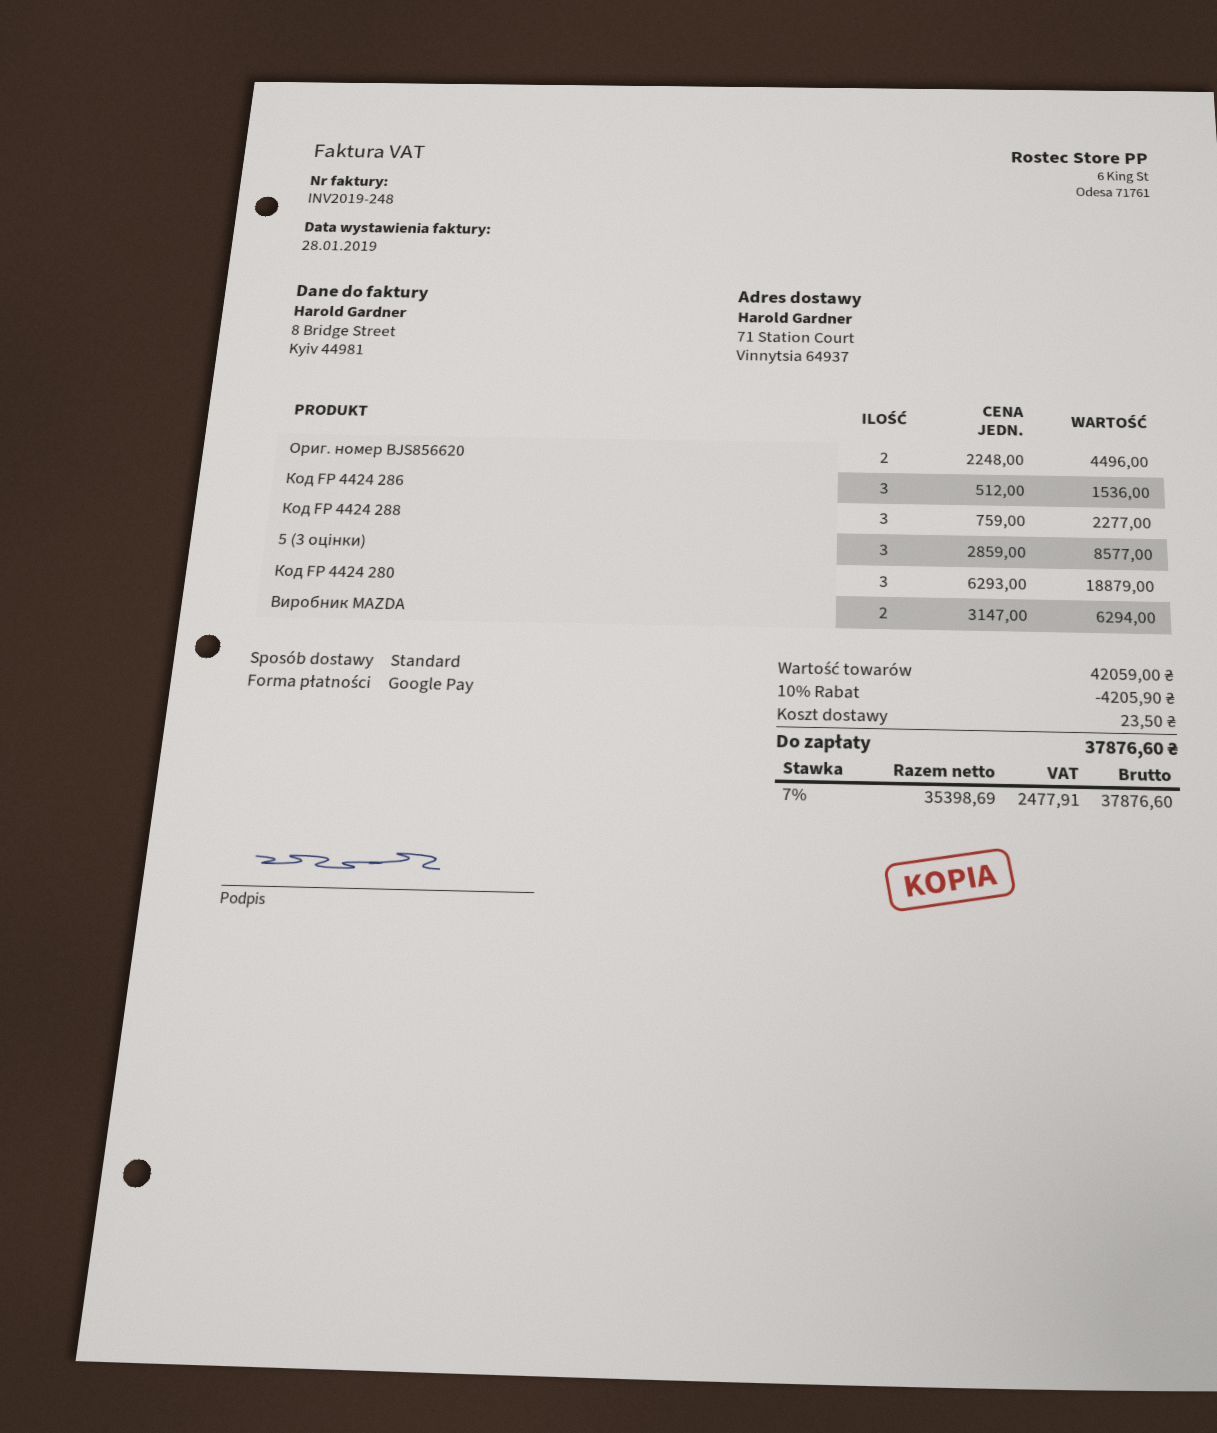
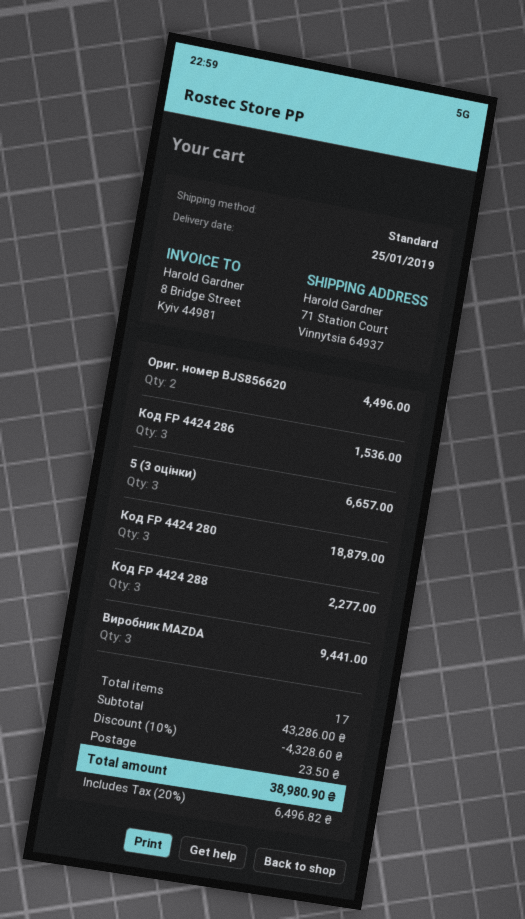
5 (3 оцінки): 3 for 8577.00 -> 3 for 6657.00
Виробник MAZDA: 2 for 6294.00 -> 3 for 9441.00
subtotal: 42059.00 -> 43286.00
discount: 10% = 4205.90 -> 10% = 4328.60
tax: 7% = 2477.91 -> 20% = 6496.82
total: 37876.60 -> 38980.90

